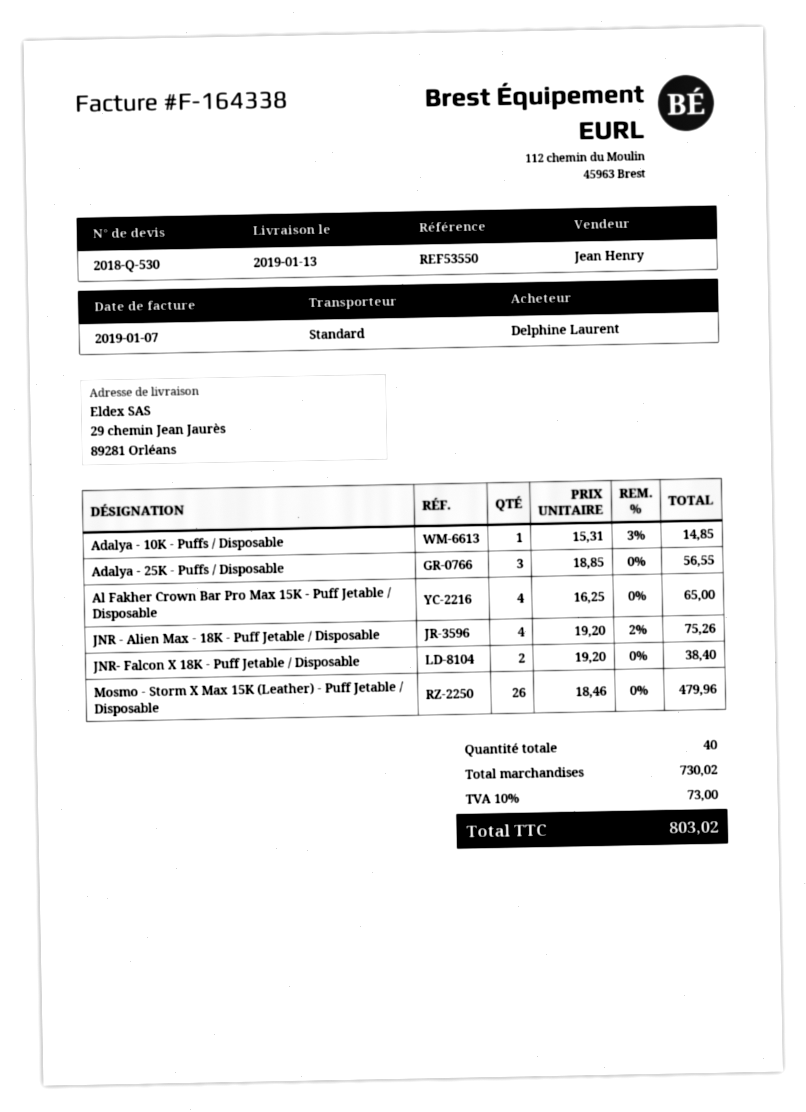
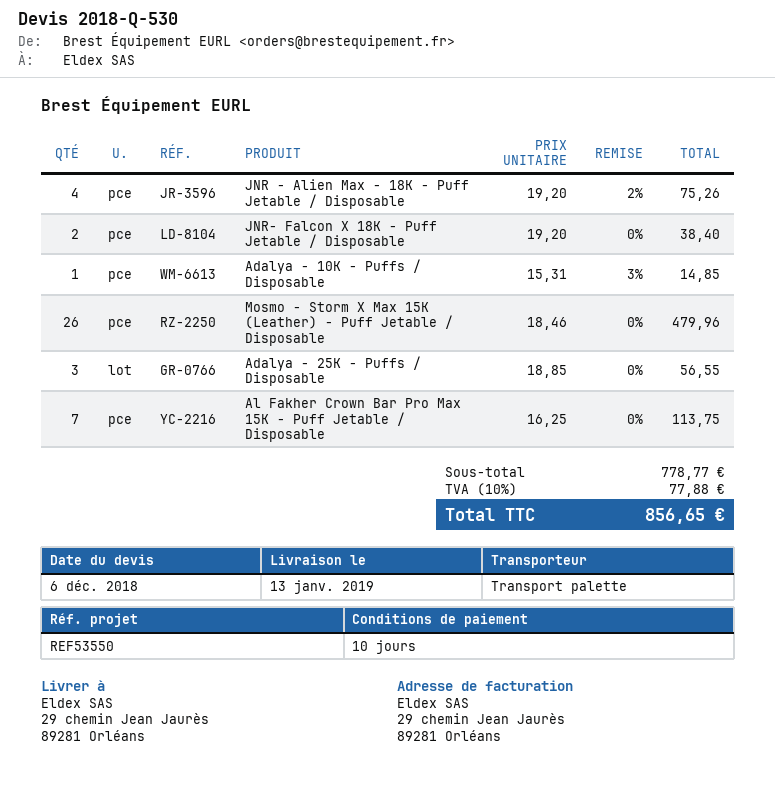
shipping method: standard -> pallet freight
Al Fakher Crown Bar Pro Max 15K - Puff Jetable / Disposable: 4 x 16.25 = 65.00 -> 7 x 16.25 = 113.75
subtotal: 730.02 -> 778.77
tax: 10% = 73.00 -> 10% = 77.88
total: 803.02 -> 856.65

